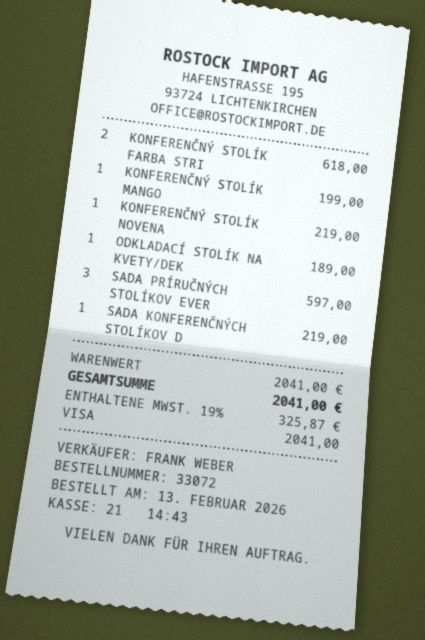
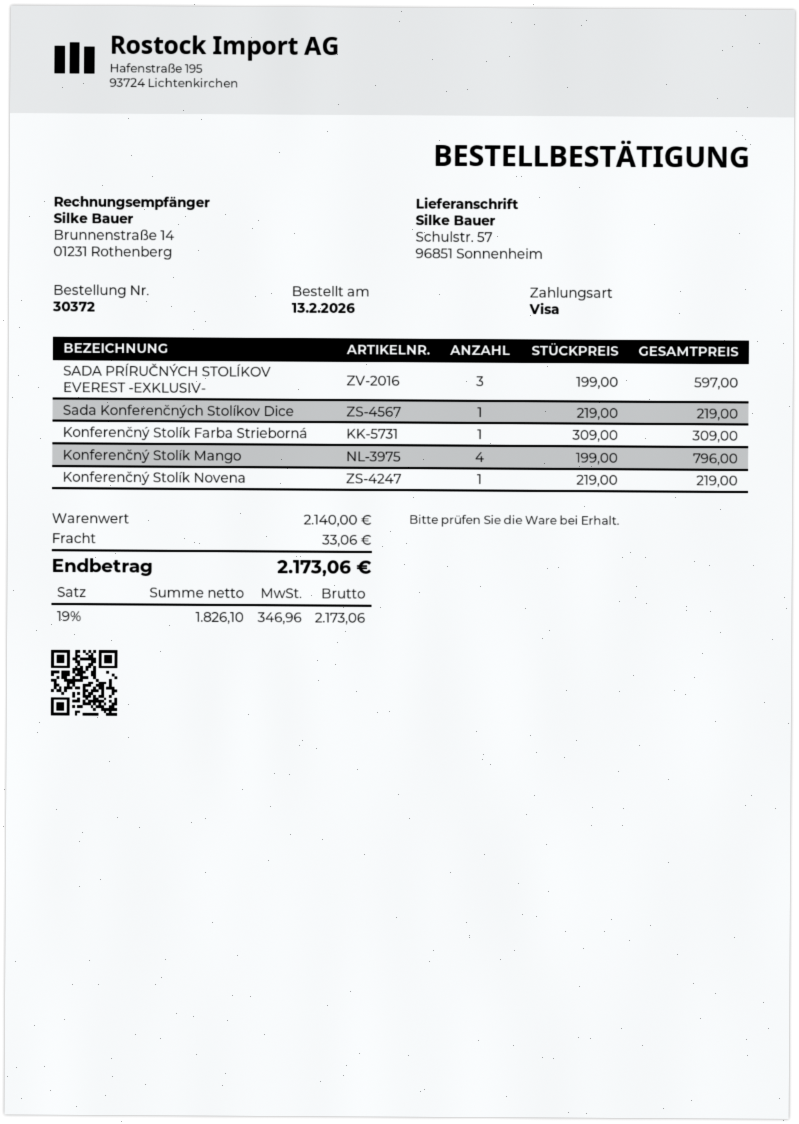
order number: 33072 -> 30372
KONFERENČNÝ STOLÍK FARBA STRI: 2 for 618.00 -> 1 for 309.00
KONFERENČNÝ STOLÍK MANGO: 1 for 199.00 -> 4 for 796.00
ODKLADACÍ STOLÍK NA KVETY/DEK: 1 for 189.00 -> none
subtotal: 2041.00 -> 2140.00
shipping: none -> 33.06
tax: 19% = 325.87 -> 19% = 346.96
total: 2041.00 -> 2173.06

